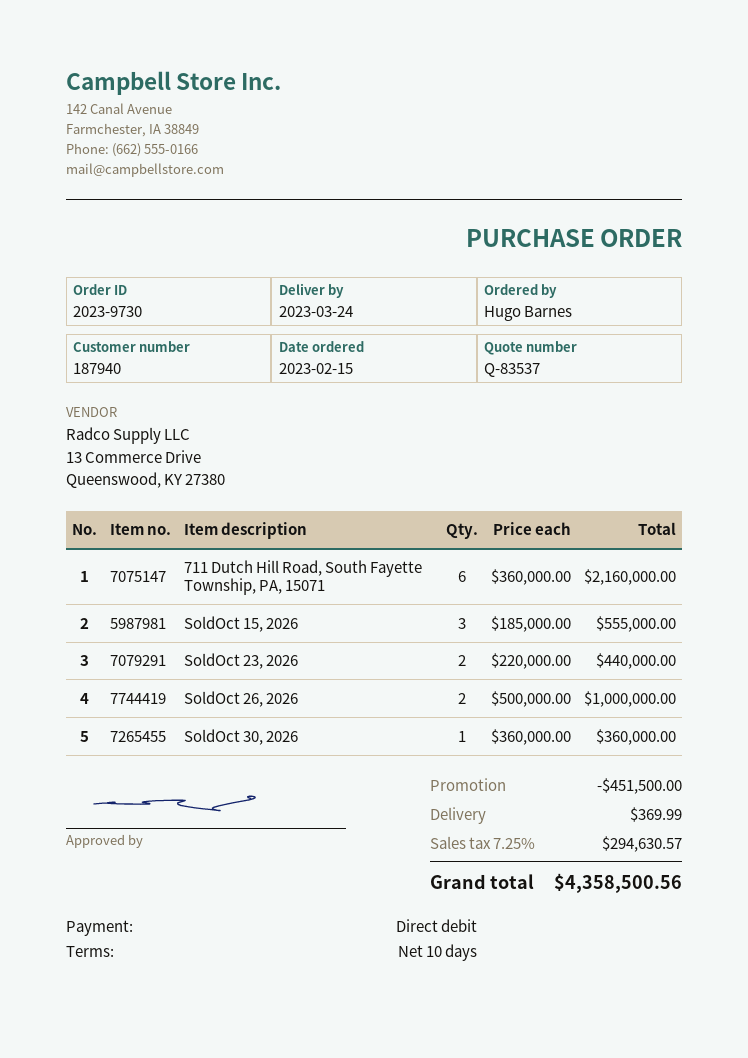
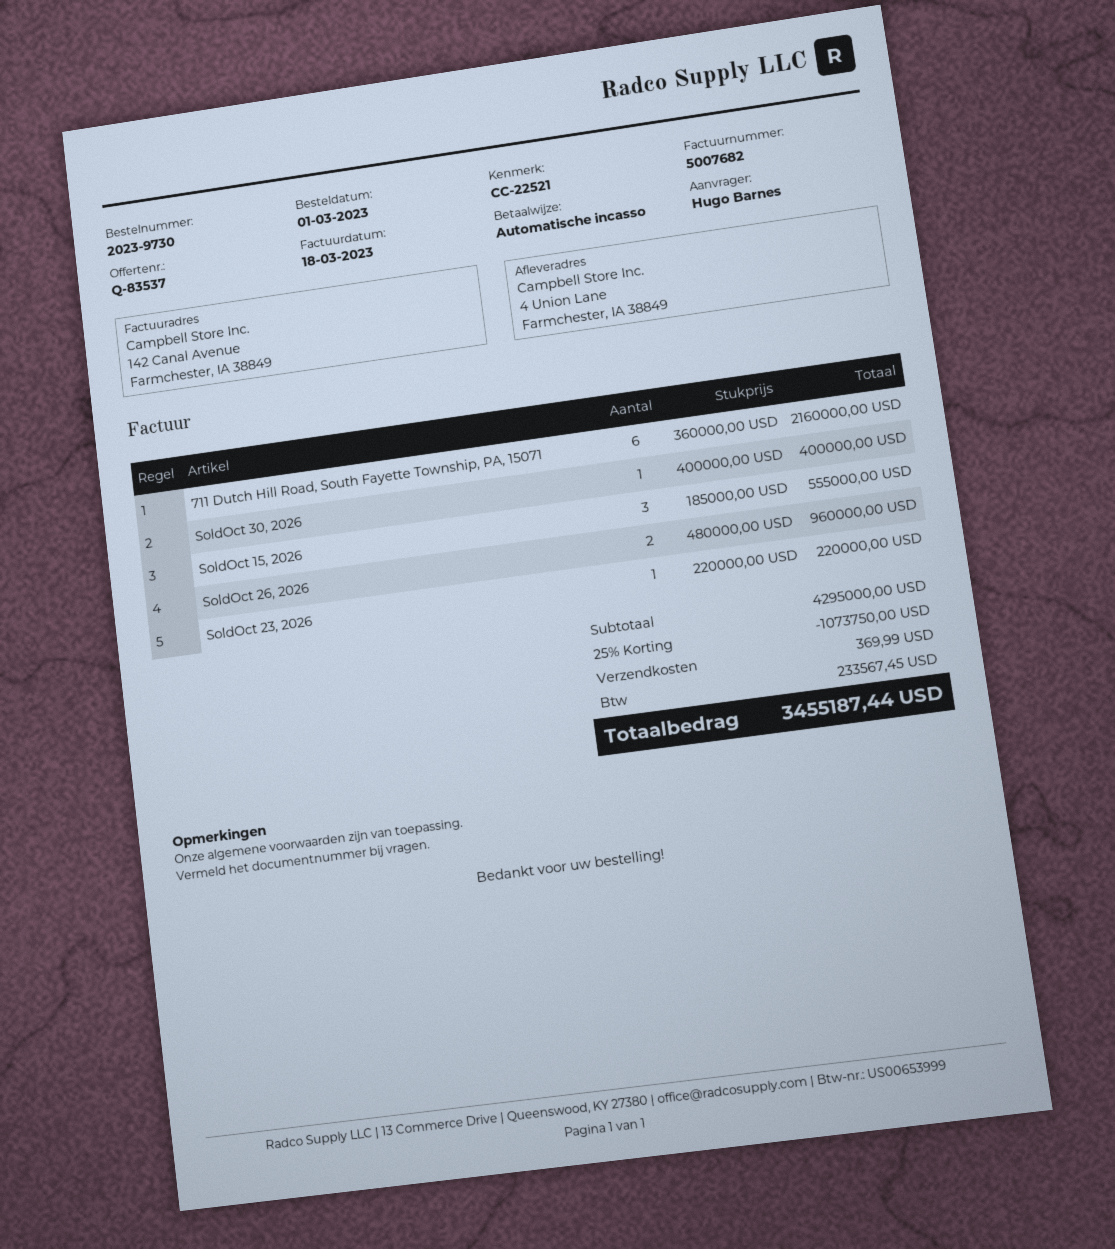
order date: 2023-02-15 -> 2023-03-01
SoldOct 23, 2026: 2 x 220000.00 = 440000.00 -> 1 x 220000.00 = 220000.00
SoldOct 26, 2026: 2 x 500000.00 = 1000000.00 -> 2 x 480000.00 = 960000.00
SoldOct 30, 2026: 1 x 360000.00 = 360000.00 -> 1 x 400000.00 = 400000.00
discount: 451500.00 -> 1073750.00
tax: 294630.57 -> 233567.45
total: 4358500.56 -> 3455187.44

